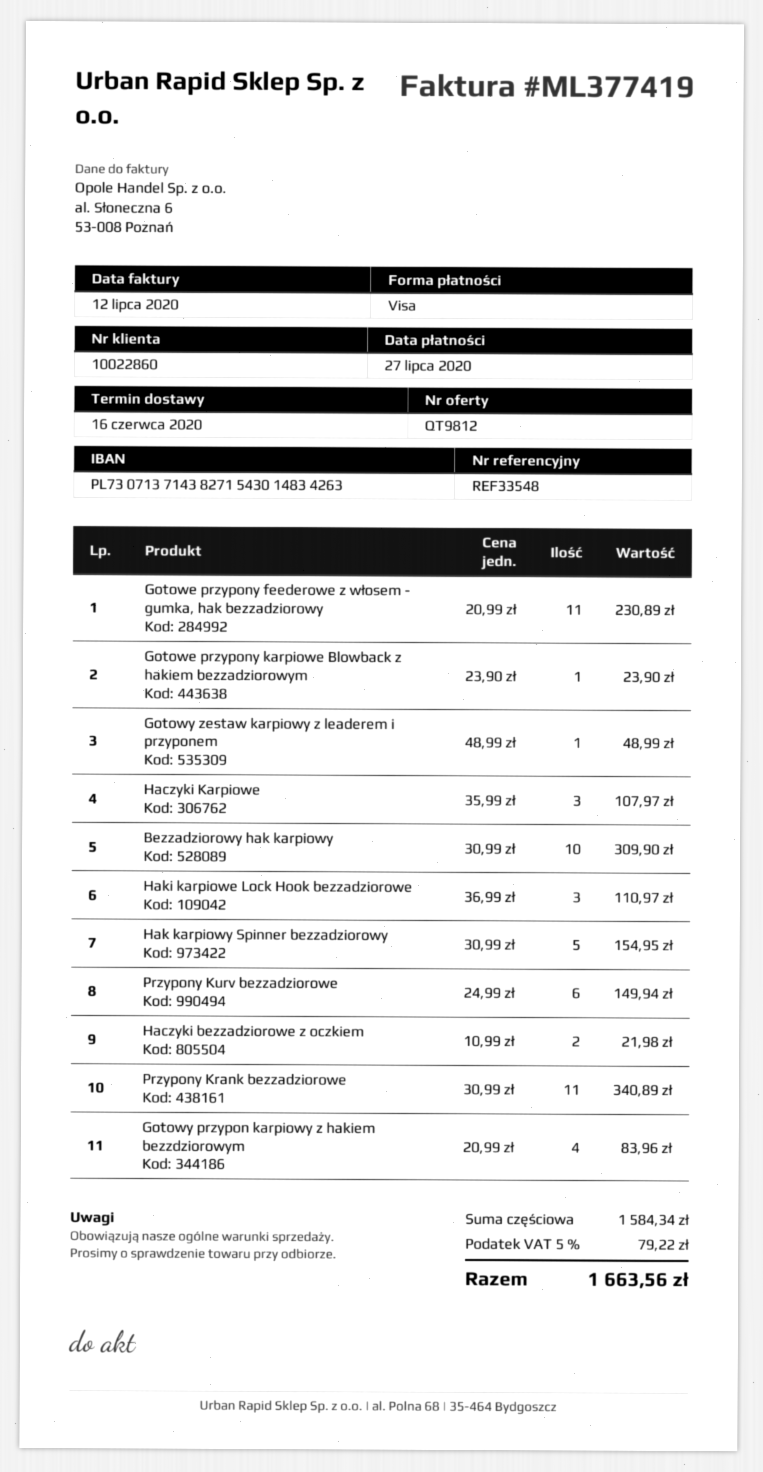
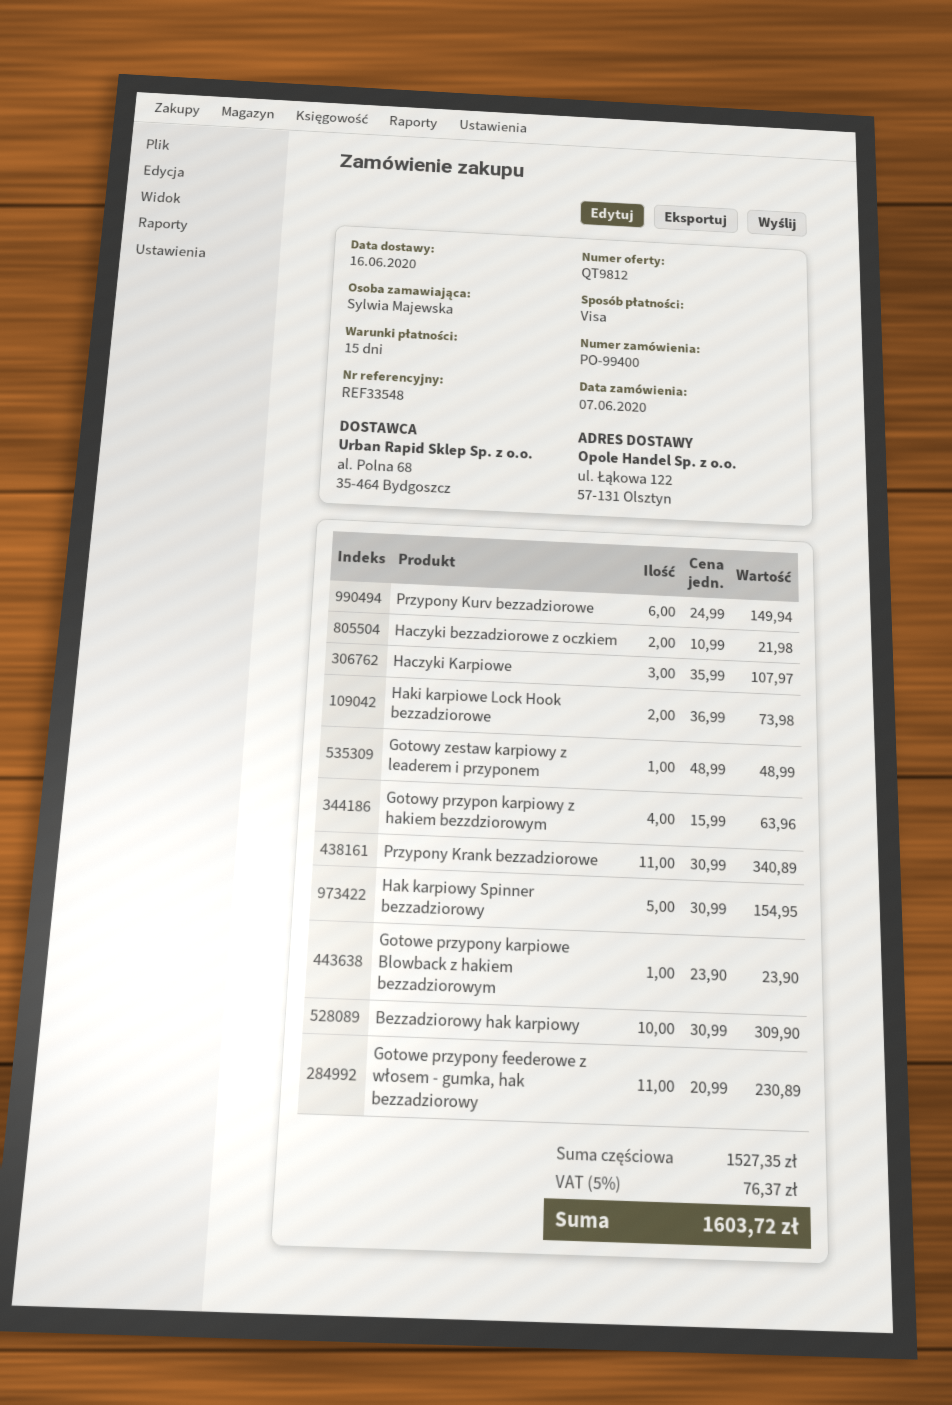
Haki karpiowe Lock Hook bezzadziorowe: 3 x 36.99 = 110.97 -> 2 x 36.99 = 73.98
Gotowy przypon karpiowy z hakiem bezzdziorowym: 4 x 20.99 = 83.96 -> 4 x 15.99 = 63.96
subtotal: 1584.34 -> 1527.35
tax: 5% = 79.22 -> 5% = 76.37
total: 1663.56 -> 1603.72

